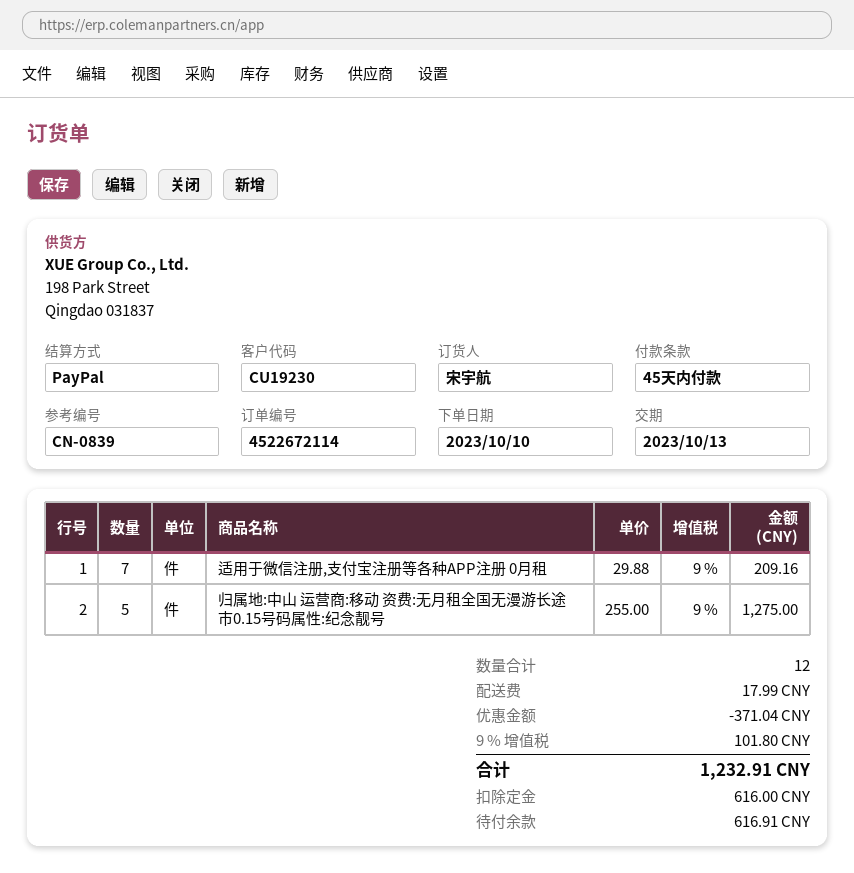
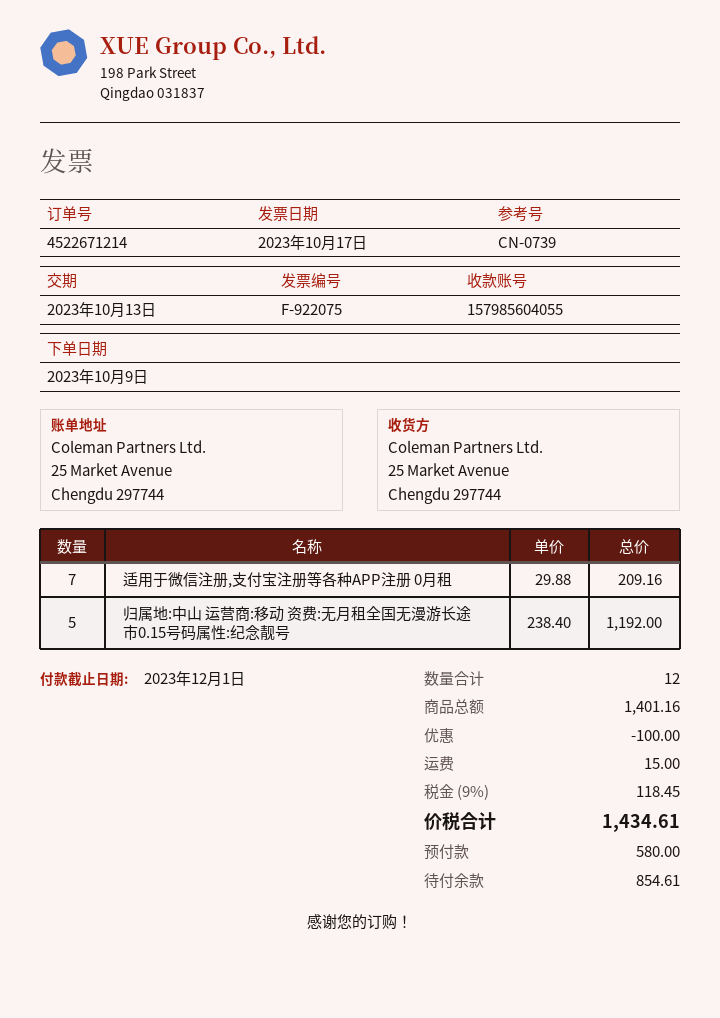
order number: 4522672114 -> 4522671214
order date: 2023-10-10 -> 2023-10-09
reference: CN-0839 -> CN-0739
归属地:中山 运营商:移动 资费:无月租全国无漫游长途市0.15号码属性:纪念靓号: 5 x 255.00 = 1275.00 -> 5 x 238.40 = 1192.00
discount: 371.04 -> 100.00
shipping: 17.99 -> 15.00
tax: 9% = 101.80 -> 9% = 118.45
total: 1232.91 -> 1434.61
deposit: 616.00 -> 580.00
balance: 616.91 -> 854.61

